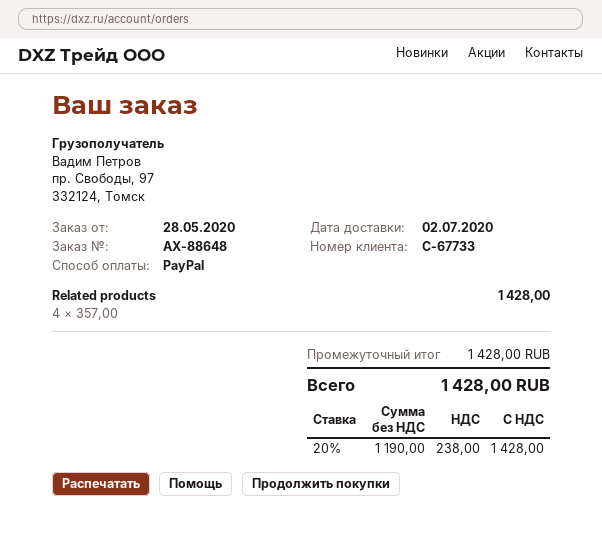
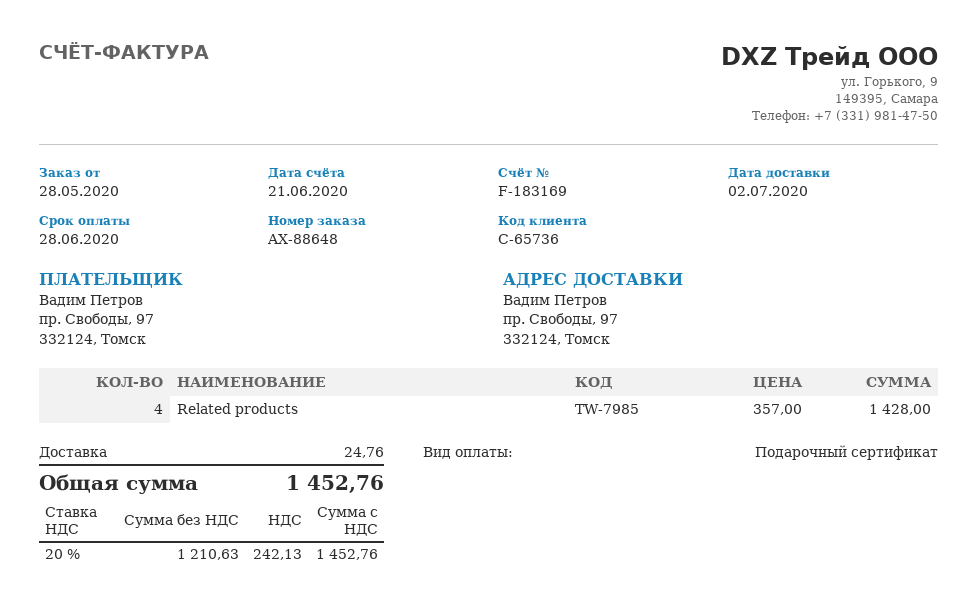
customer number: C-67733 -> C-65736
payment method: PayPal -> gift card
shipping: none -> 24.76
net: 1190.00 -> 1210.63
tax: 20% = 238.00 -> 20% = 242.13
total: 1428.00 -> 1452.76

